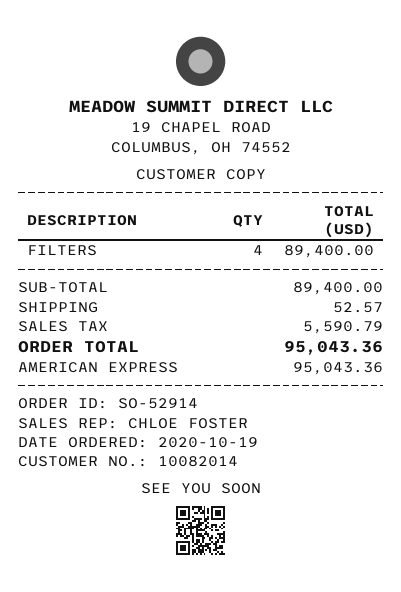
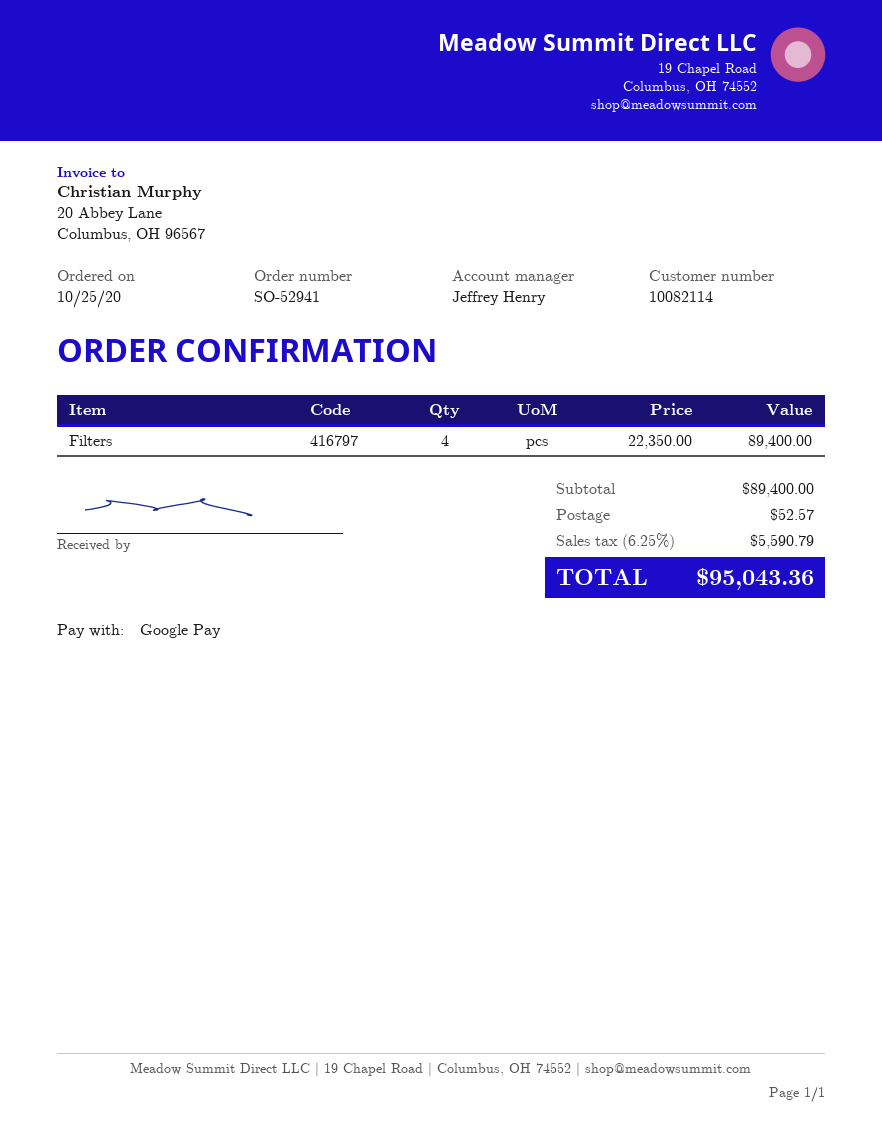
order number: SO-52914 -> SO-52941
order date: 2020-10-19 -> 2020-10-25
customer number: 10082014 -> 10082114
sales rep: CHLOE FOSTER -> Jeffrey Henry
payment method: American Express -> Google Pay

